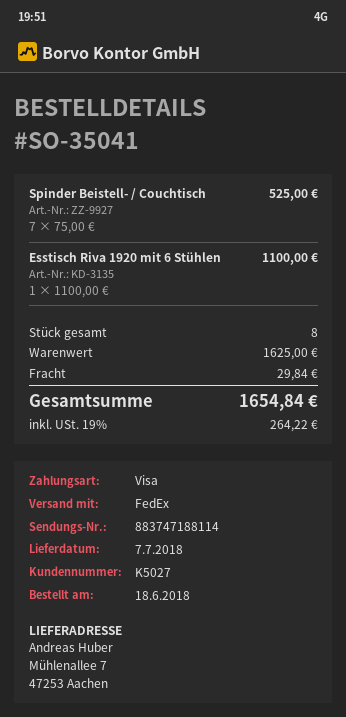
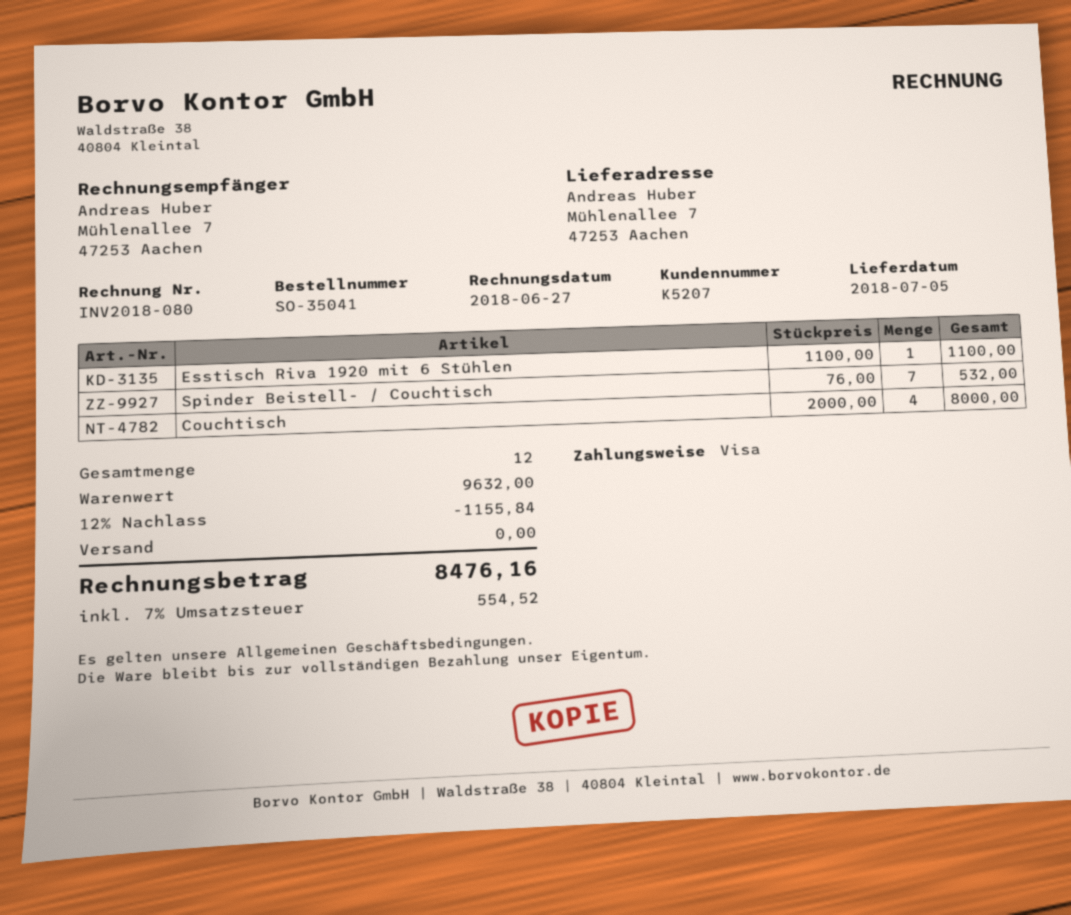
delivery date: 2018-07-07 -> 2018-07-05
customer number: K5027 -> K5207
Spinder Beistell- / Couchtisch: 7 x 75.00 = 525.00 -> 7 x 76.00 = 532.00
Couchtisch: none -> 4 x 2000.00 = 8000.00
total quantity: 8 -> 12
subtotal: 1625.00 -> 9632.00
discount: none -> 12% = 1155.84
shipping: 29.84 -> 0.00
tax: 19% = 264.22 -> 7% = 554.52
total: 1654.84 -> 8476.16

